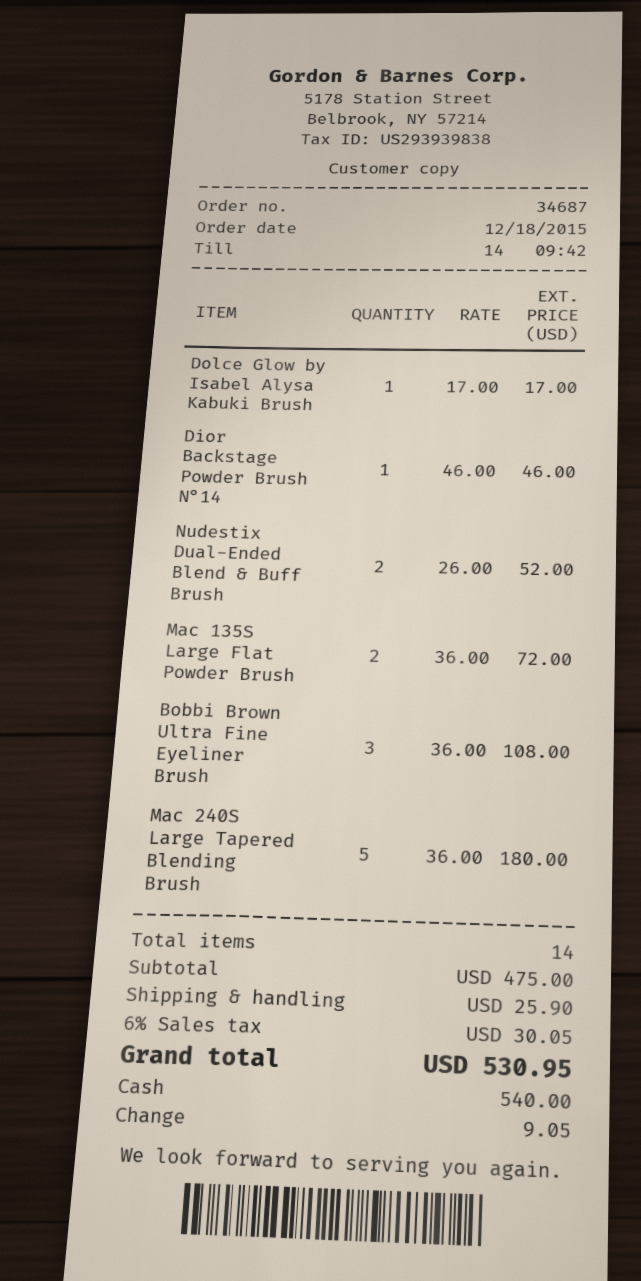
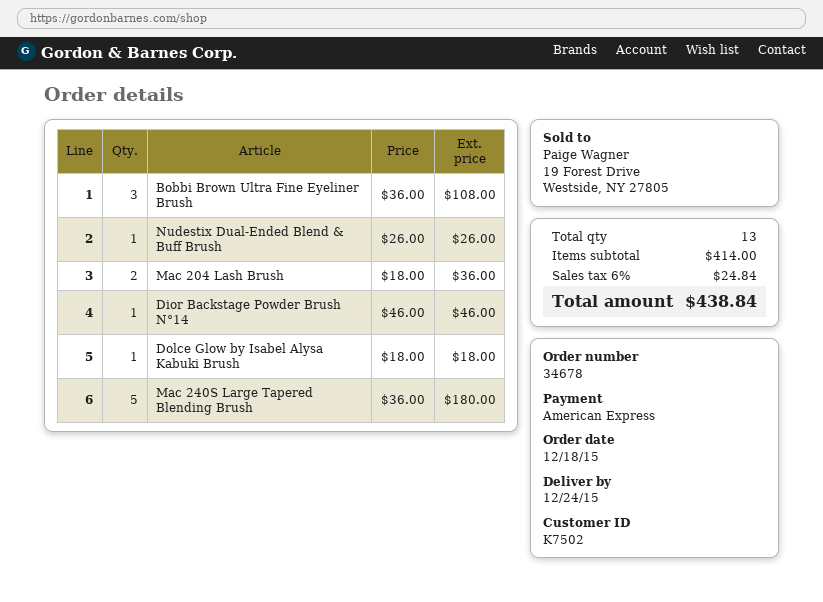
order number: 34687 -> 34678
payment method: cash -> American Express
Dolce Glow by Isabel Alysa Kabuki Brush: 1 x 17.00 = 17.00 -> 1 x 18.00 = 18.00
Nudestix Dual-Ended Blend & Buff Brush: 2 x 26.00 = 52.00 -> 1 x 26.00 = 26.00
Mac 135S Large Flat Powder Brush: 2 x 36.00 = 72.00 -> none
Mac 204 Lash Brush: none -> 2 x 18.00 = 36.00
total quantity: 14 -> 13
subtotal: 475.00 -> 414.00
shipping: 25.90 -> none
tax: 6% = 30.05 -> 6% = 24.84
total: 530.95 -> 438.84

